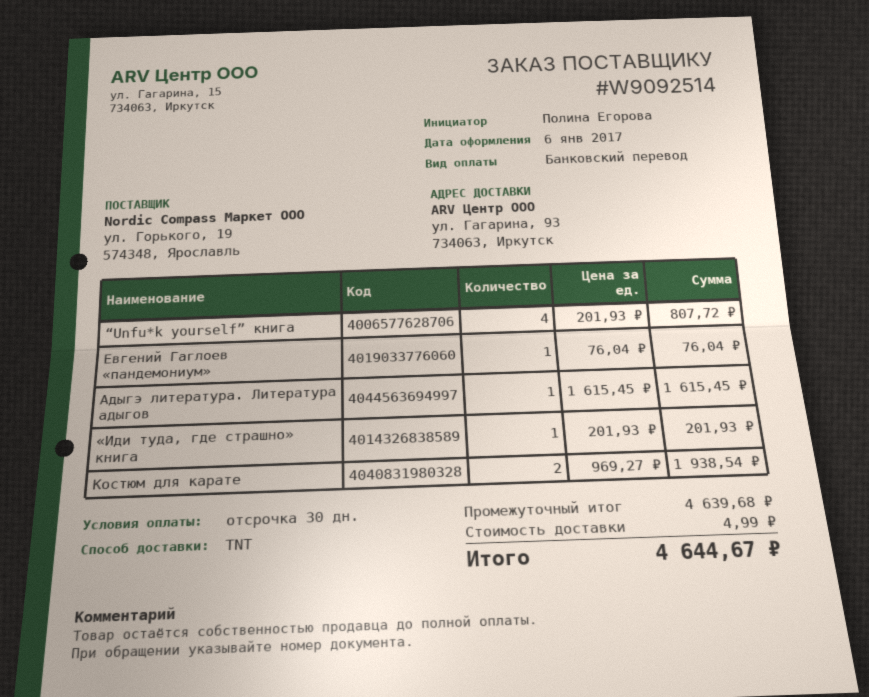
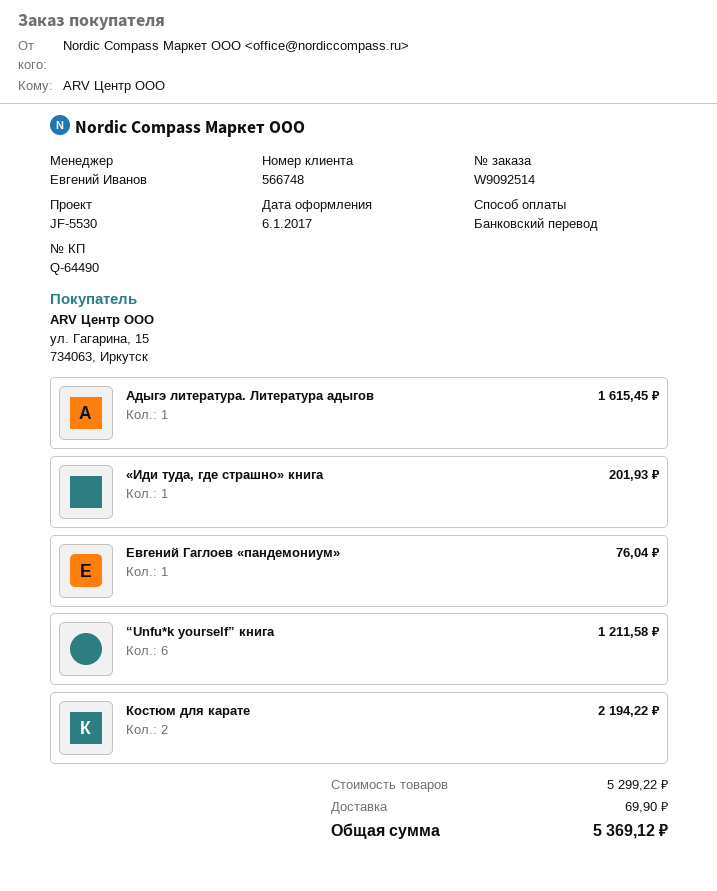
“Unfu*k yourself” книга: 4 for 807.72 -> 6 for 1211.58
Костюм для карате: 2 for 1938.54 -> 2 for 2194.22
subtotal: 4639.68 -> 5299.22
shipping: 4.99 -> 69.90
total: 4644.67 -> 5369.12

